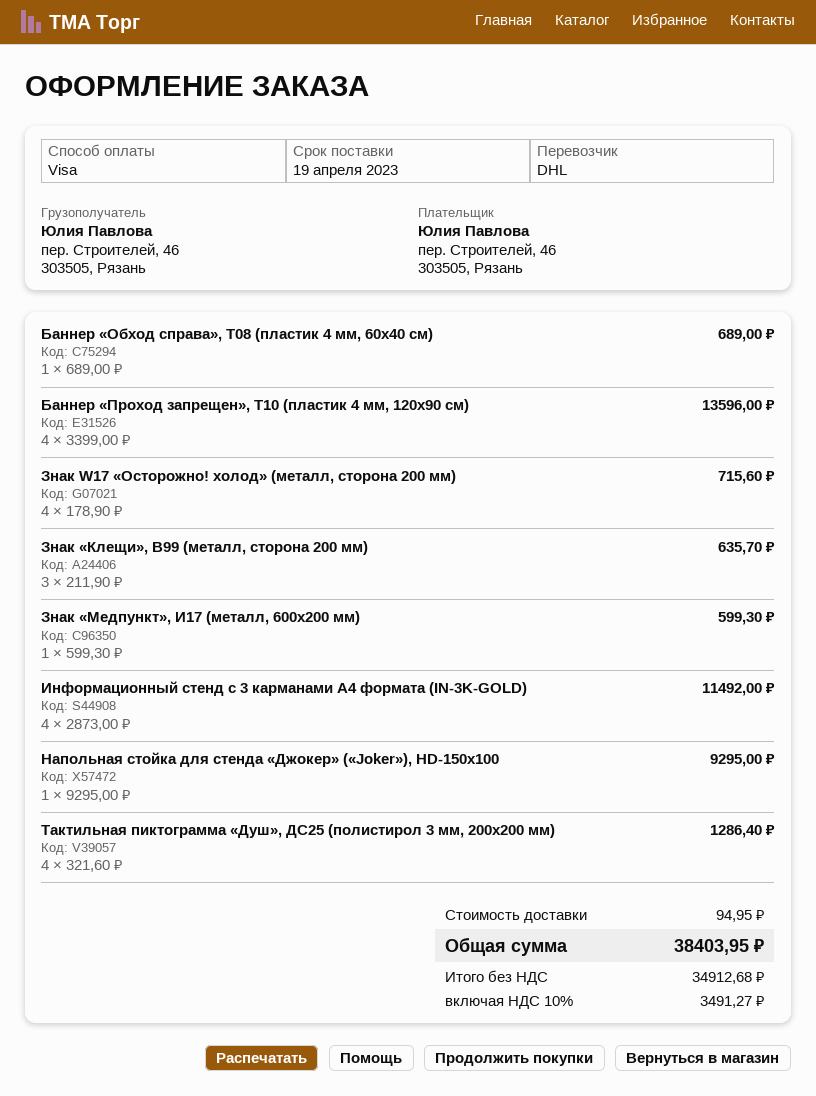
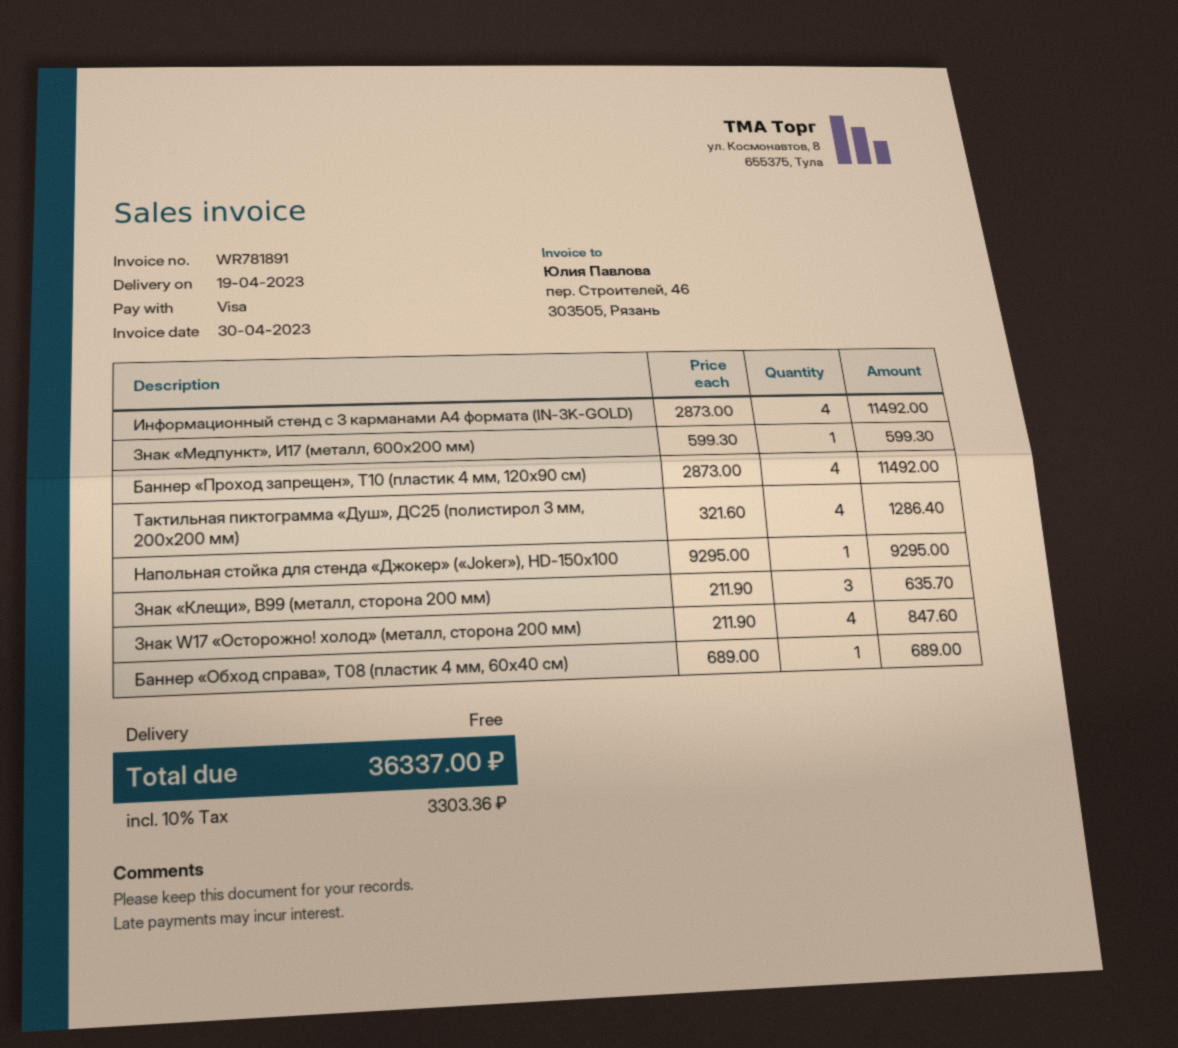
Баннер «Проход запрещен», T10 (пластик 4 мм, 120х90 см): 4 x 3399.00 = 13596.00 -> 4 x 2873.00 = 11492.00
Знак W17 «Осторожно! холод» (металл, сторона 200 мм): 4 x 178.90 = 715.60 -> 4 x 211.90 = 847.60
shipping: 94.95 -> 0.00
tax: 10% = 3491.27 -> 10% = 3303.36
total: 38403.95 -> 36337.00

